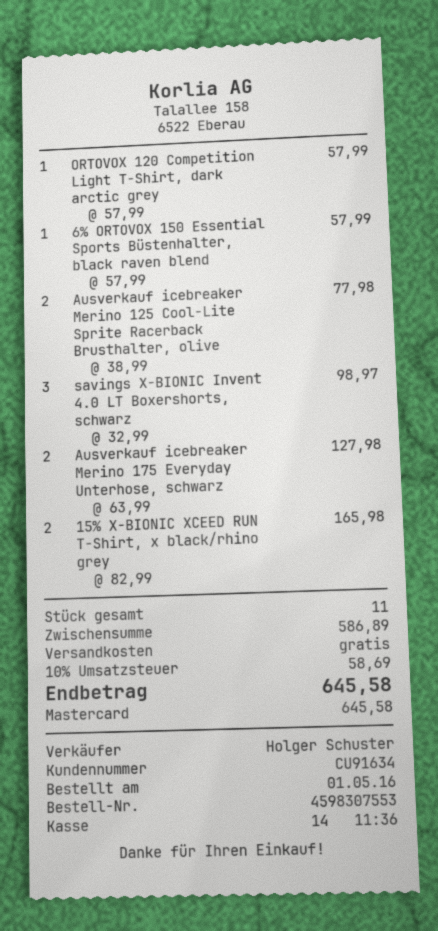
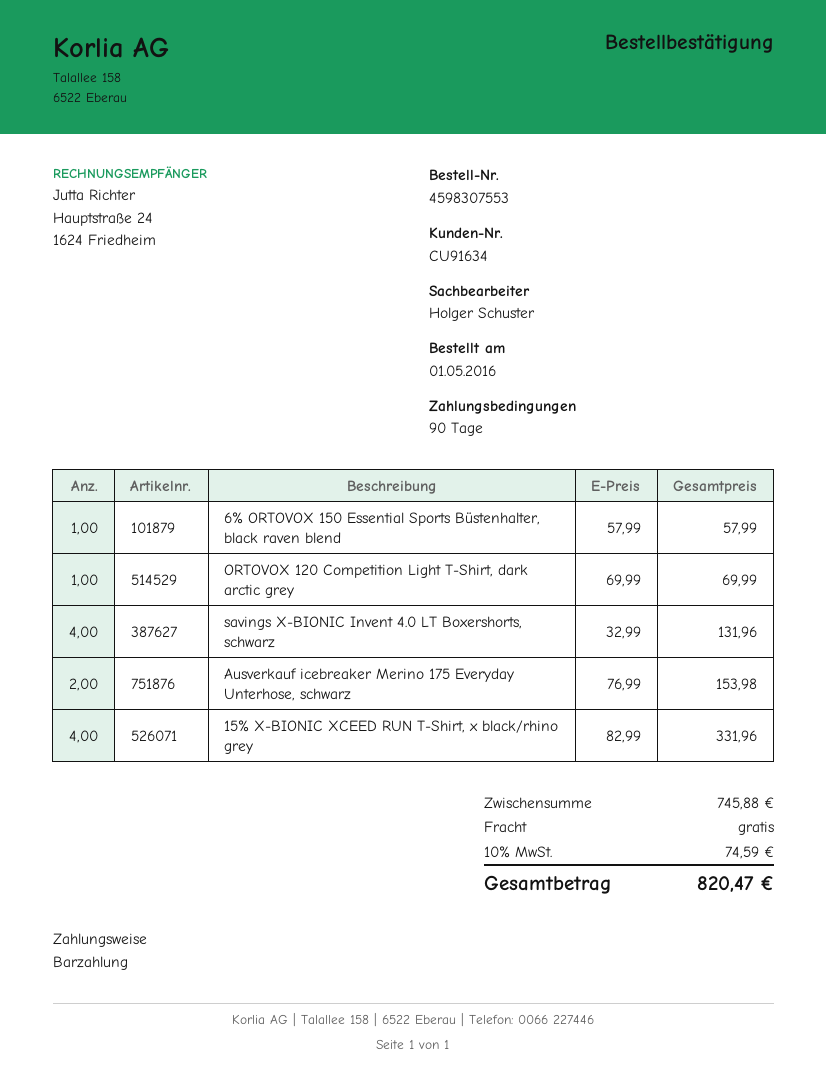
payment method: Mastercard -> cash
ORTOVOX 120 Competition Light T-Shirt, dark arctic grey: 1 x 57.99 = 57.99 -> 1 x 69.99 = 69.99
Ausverkauf icebreaker Merino 125 Cool-Lite Sprite Racerback Brusthalter, olive: 2 x 38.99 = 77.98 -> none
savings X-BIONIC Invent 4.0 LT Boxershorts, schwarz: 3 x 32.99 = 98.97 -> 4 x 32.99 = 131.96
Ausverkauf icebreaker Merino 175 Everyday Unterhose, schwarz: 2 x 63.99 = 127.98 -> 2 x 76.99 = 153.98
15% X-BIONIC XCEED RUN T-Shirt, x black/rhino grey: 2 x 82.99 = 165.98 -> 4 x 82.99 = 331.96
subtotal: 586.89 -> 745.88
tax: 10% = 58.69 -> 10% = 74.59
total: 645.58 -> 820.47

